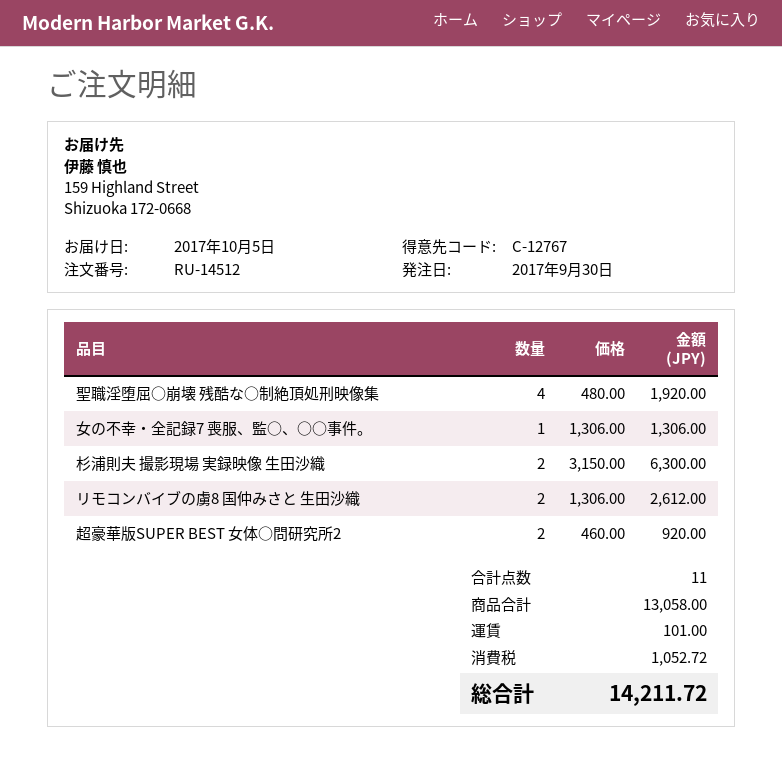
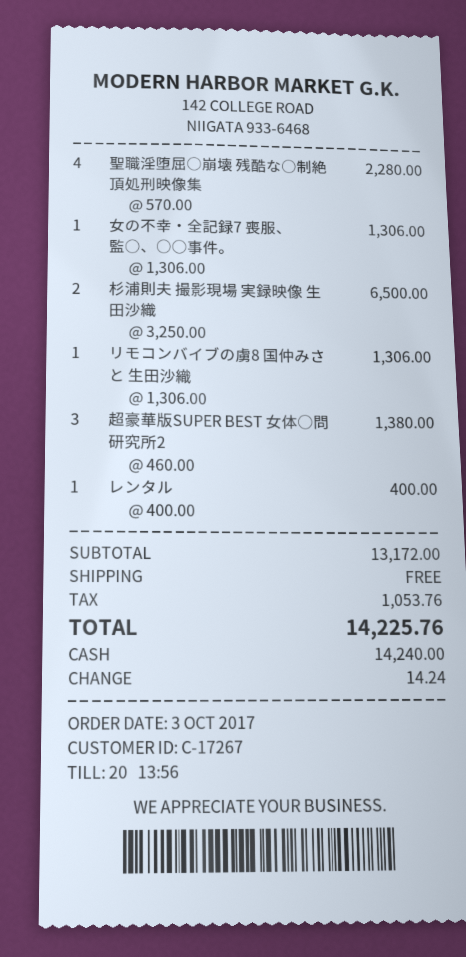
order date: 2017-09-30 -> 2017-10-03
customer number: C-12767 -> C-17267
聖職淫堕屈○崩壊 残酷な○制絶頂処刑映像集: 4 x 480.00 = 1920.00 -> 4 x 570.00 = 2280.00
杉浦則夫 撮影現場 実録映像 生田沙織: 2 x 3150.00 = 6300.00 -> 2 x 3250.00 = 6500.00
リモコンバイブの虜8 国仲みさと 生田沙織: 2 x 1306.00 = 2612.00 -> 1 x 1306.00 = 1306.00
超豪華版SUPER BEST 女体○問研究所2: 2 x 460.00 = 920.00 -> 3 x 460.00 = 1380.00
レンタル: none -> 1 x 400.00 = 400.00
subtotal: 13058.00 -> 13172.00
shipping: 101.00 -> 0.00
tax: 1052.72 -> 1053.76
total: 14211.72 -> 14225.76

